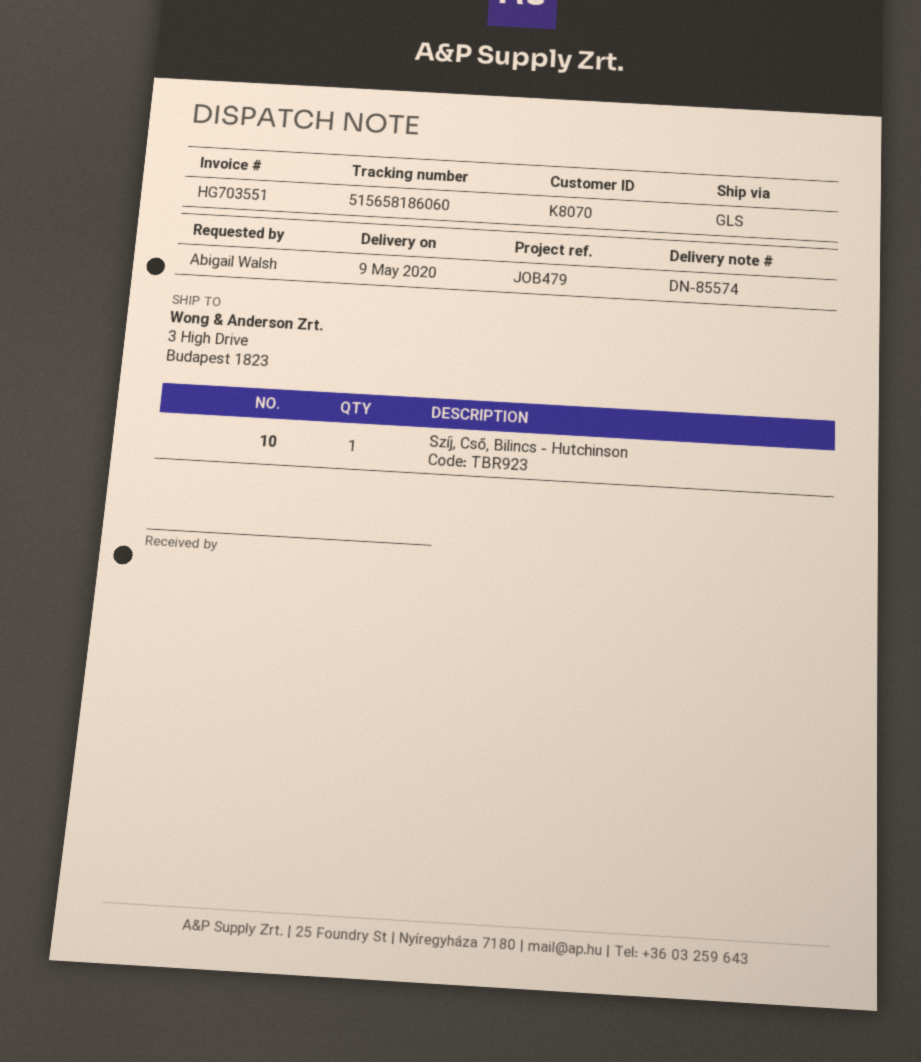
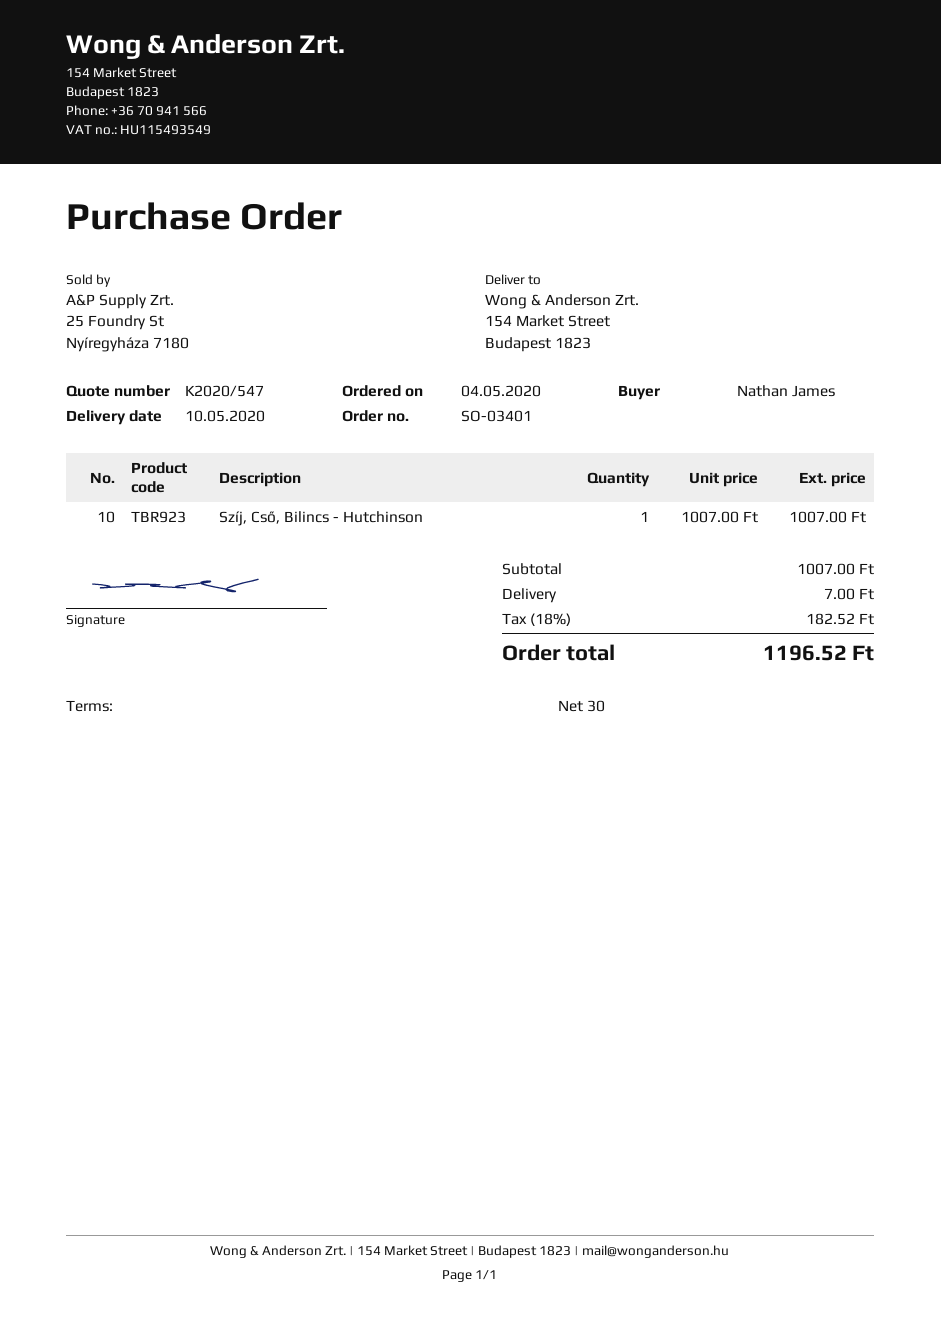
delivery date: 2020-05-09 -> 2020-05-10
ordered by: Abigail Walsh -> Nathan James
ship to: 3 High Drive, Budapest 1823 -> 154 Market Street, Budapest 1823

